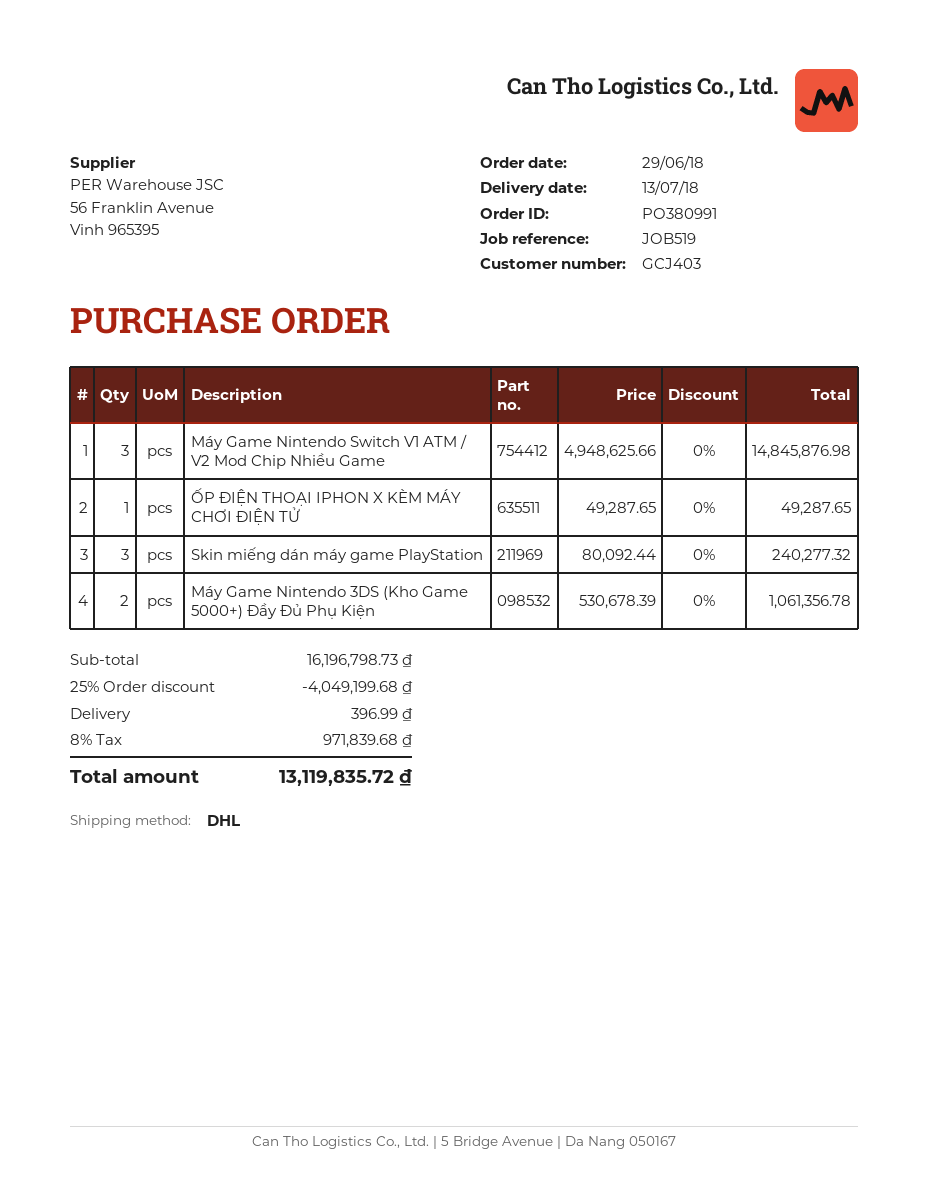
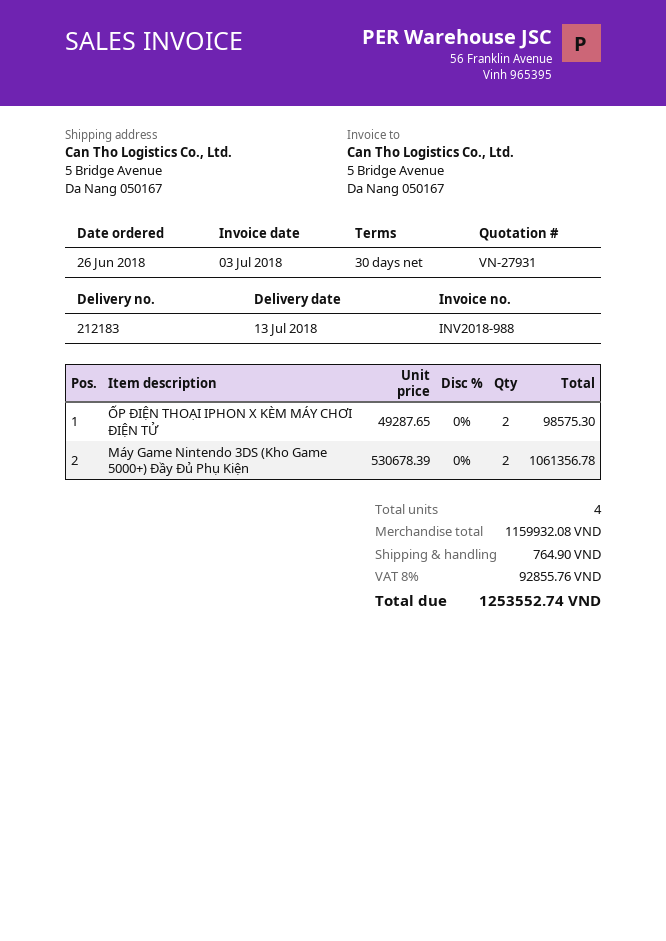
order date: 2018-06-29 -> 2018-06-26
Máy Game Nintendo Switch V1 ATM / V2 Mod Chip Nhiều Game: 3 x 4948625.66 = 14845876.98 -> none
ỐP ĐIỆN THOẠI IPHON X KÈM MÁY CHƠI ĐIỆN TỬ: 1 x 49287.65 = 49287.65 -> 2 x 49287.65 = 98575.30
Skin miếng dán máy game PlayStation: 3 x 80092.44 = 240277.32 -> none
subtotal: 16196798.73 -> 1159932.08
discount: 25% = 4049199.68 -> none
shipping: 396.99 -> 764.90
tax: 8% = 971839.68 -> 8% = 92855.76
total: 13119835.72 -> 1253552.74

